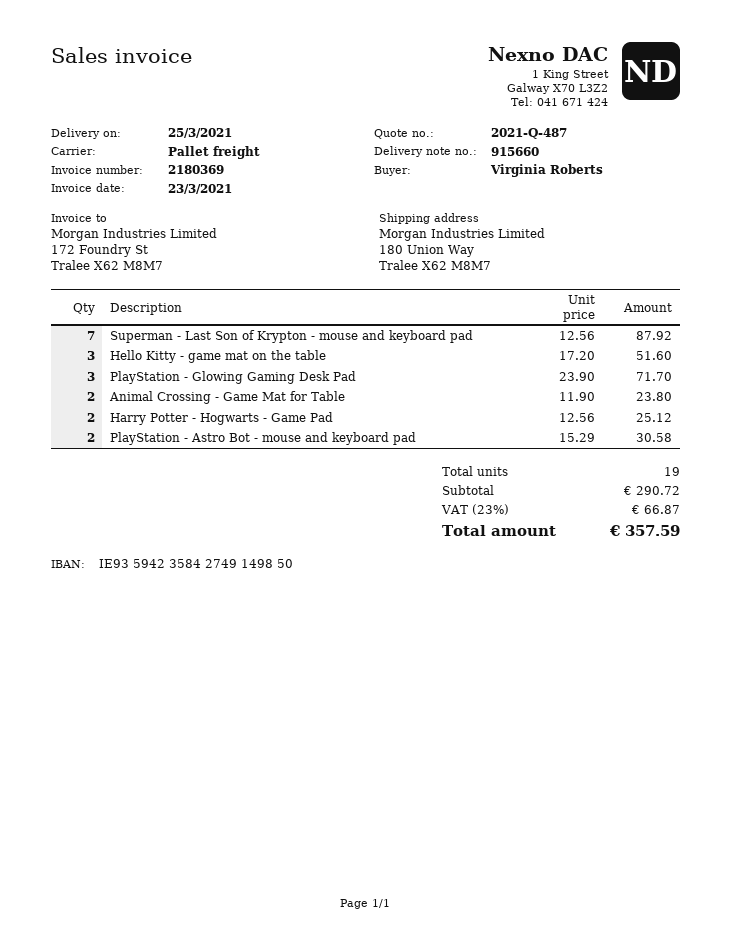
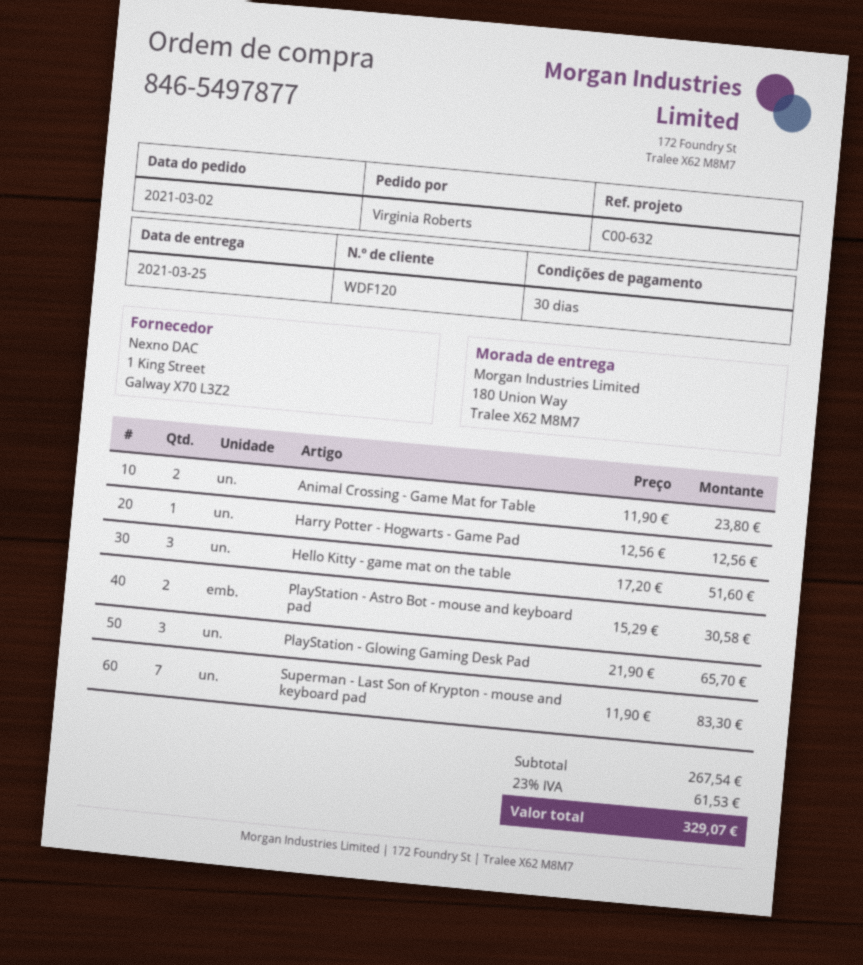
Superman - Last Son of Krypton - mouse and keyboard pad: 7 x 12.56 = 87.92 -> 7 x 11.90 = 83.30
PlayStation - Glowing Gaming Desk Pad: 3 x 23.90 = 71.70 -> 3 x 21.90 = 65.70
Harry Potter - Hogwarts - Game Pad: 2 x 12.56 = 25.12 -> 1 x 12.56 = 12.56
subtotal: 290.72 -> 267.54
tax: 23% = 66.87 -> 23% = 61.53
total: 357.59 -> 329.07

